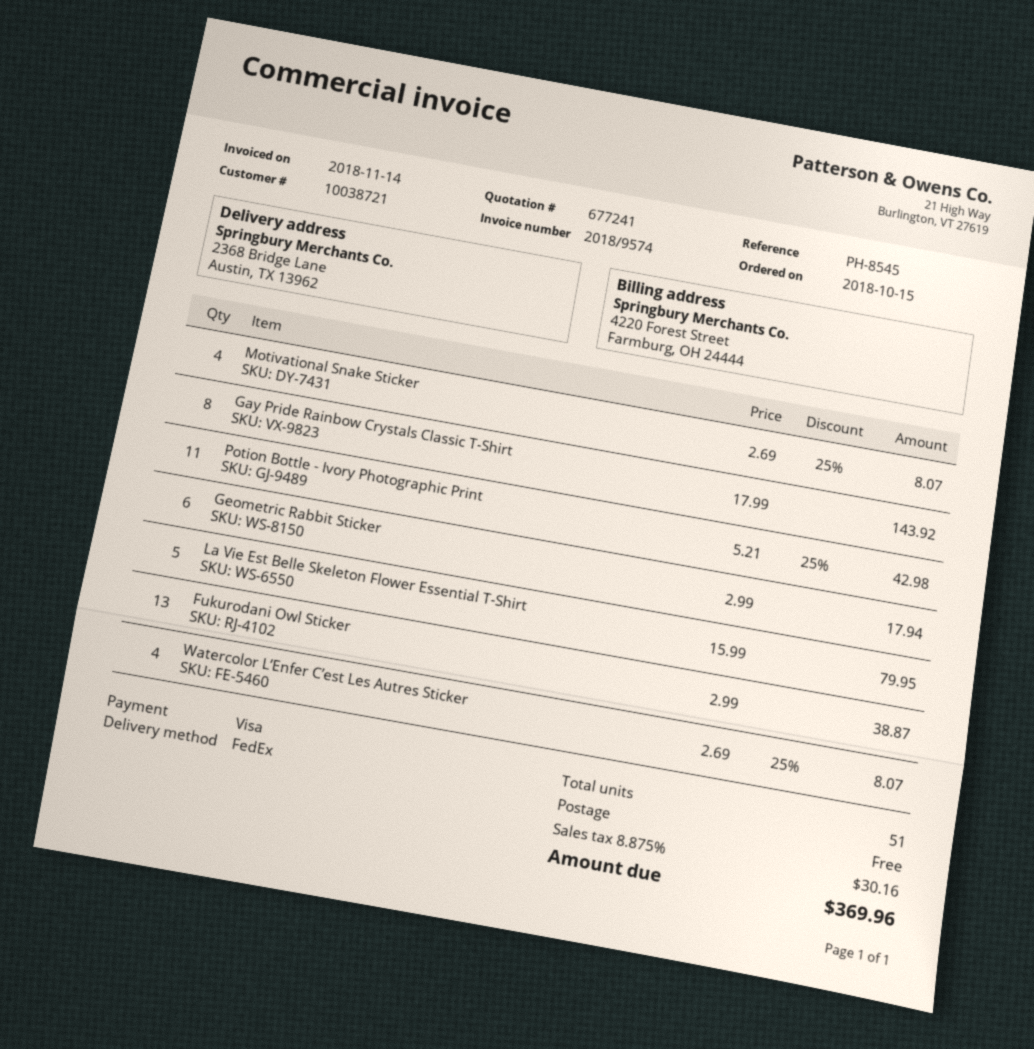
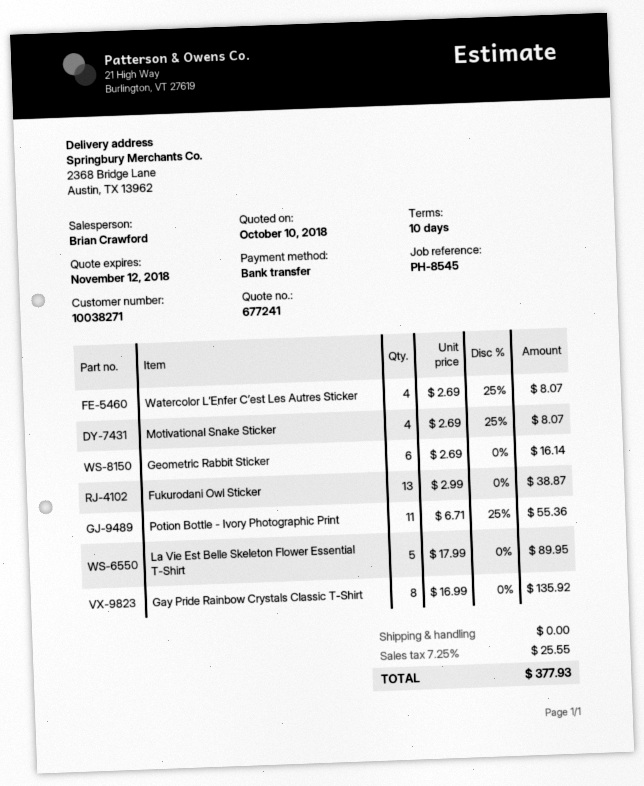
customer number: 10038721 -> 10038271
payment method: Visa -> bank transfer
Gay Pride Rainbow Crystals Classic T-Shirt: 8 x 17.99 = 143.92 -> 8 x 16.99 = 135.92
Potion Bottle - Ivory Photographic Print: 11 x 5.21 - 25% = 42.98 -> 11 x 6.71 - 25% = 55.36
Geometric Rabbit Sticker: 6 x 2.99 = 17.94 -> 6 x 2.69 = 16.14
La Vie Est Belle Skeleton Flower Essential T-Shirt: 5 x 15.99 = 79.95 -> 5 x 17.99 = 89.95
tax: 8.875% = 30.16 -> 7.25% = 25.55
total: 369.96 -> 377.93

